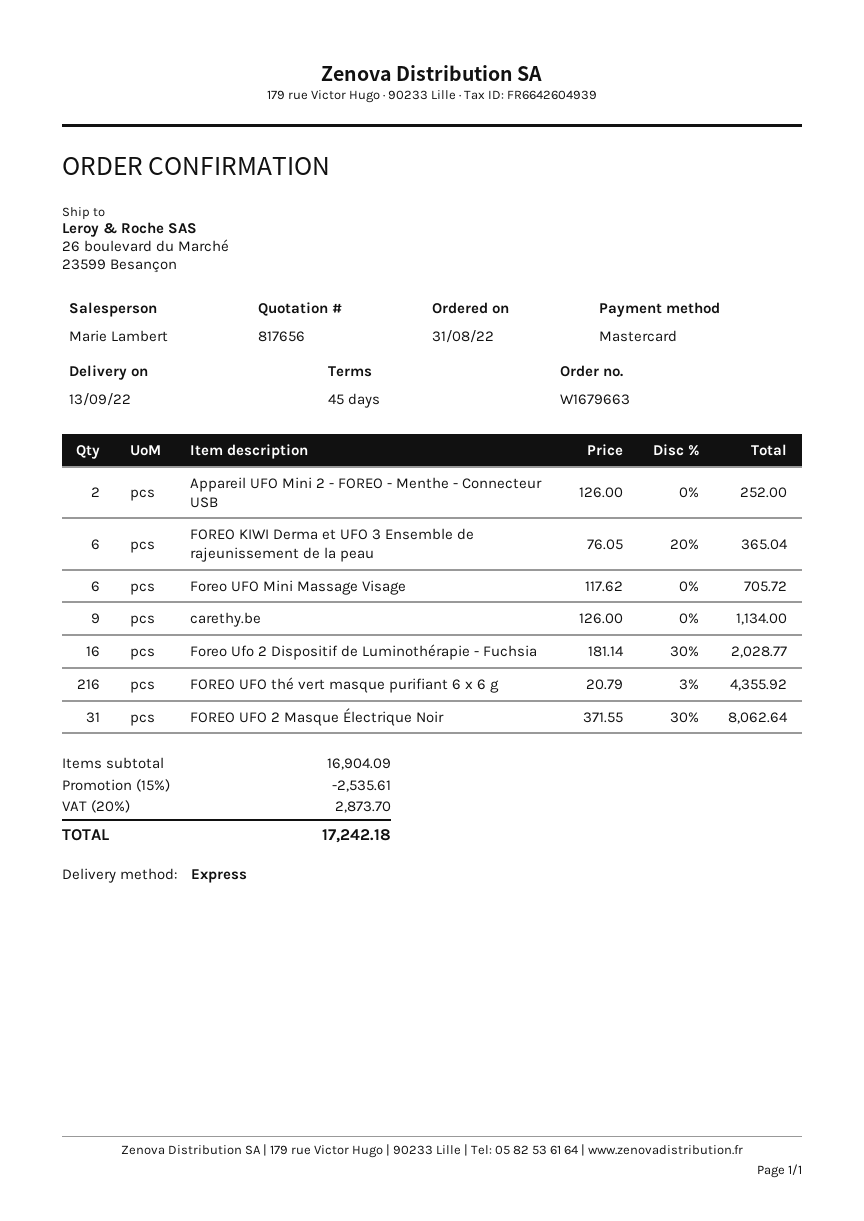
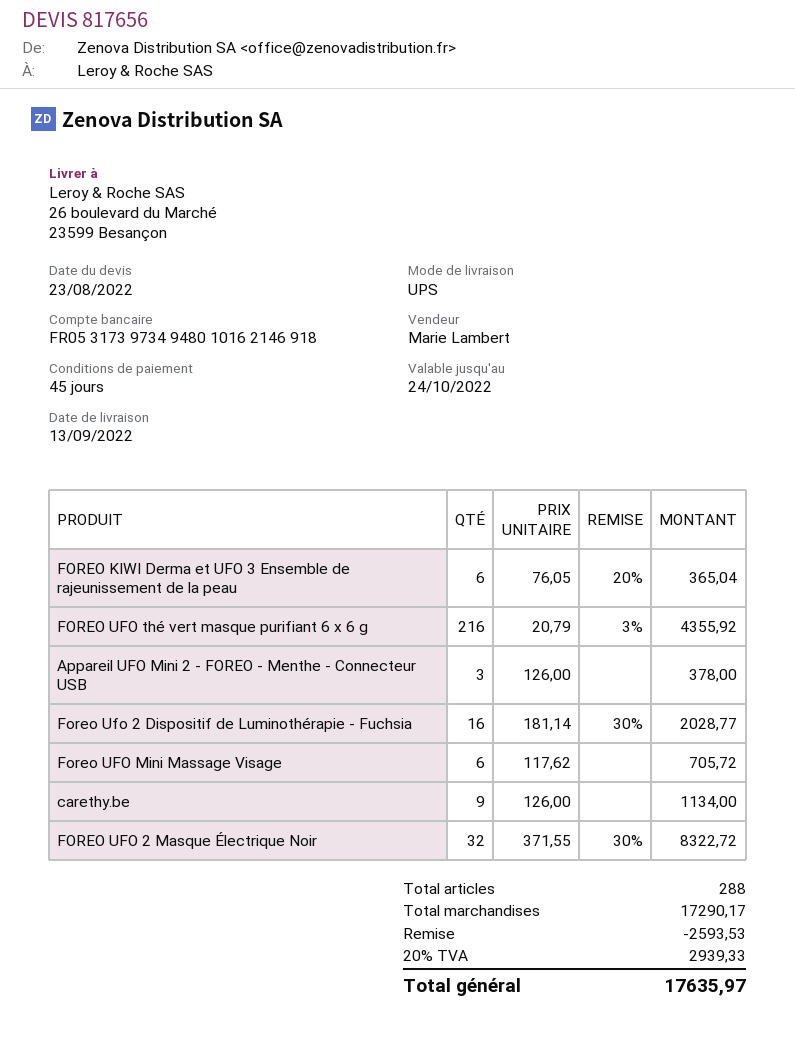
shipping method: express -> UPS
Appareil UFO Mini 2 - FOREO - Menthe - Connecteur USB: 2 x 126.00 = 252.00 -> 3 x 126.00 = 378.00
FOREO UFO 2 Masque Électrique Noir: 31 x 371.55 - 30% = 8062.64 -> 32 x 371.55 - 30% = 8322.72
subtotal: 16904.09 -> 17290.17
discount: 2535.61 -> 2593.53
tax: 20% = 2873.70 -> 20% = 2939.33
total: 17242.18 -> 17635.97

